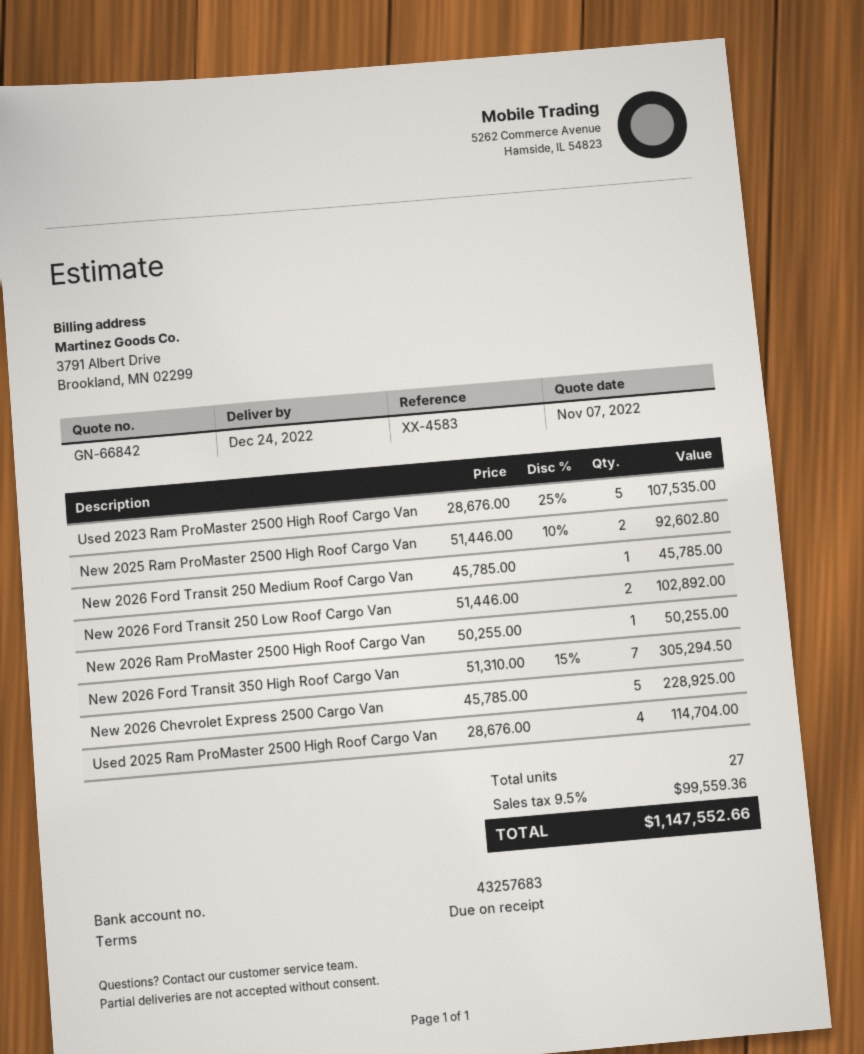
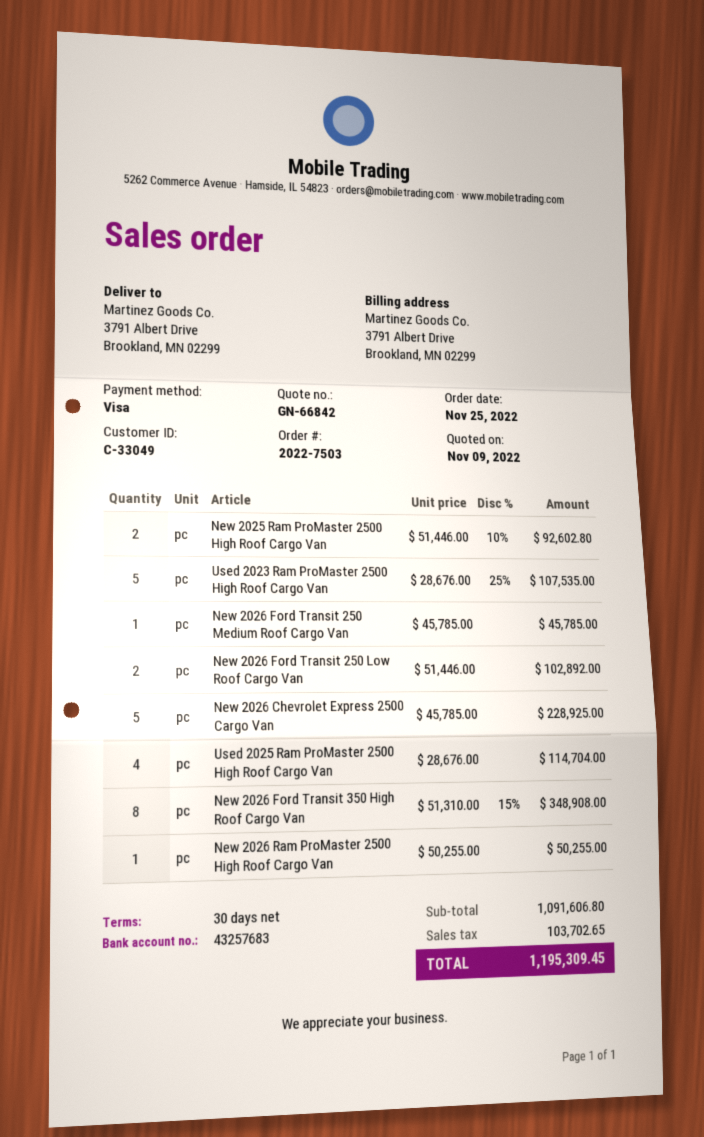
quote date: 2022-11-07 -> 2022-11-09
payment terms: on receipt -> 30 days
New 2026 Ford Transit 350 High Roof Cargo Van: 7 x 51310.00 - 15% = 305294.50 -> 8 x 51310.00 - 15% = 348908.00
tax: 99559.36 -> 103702.65
total: 1147552.66 -> 1195309.45

